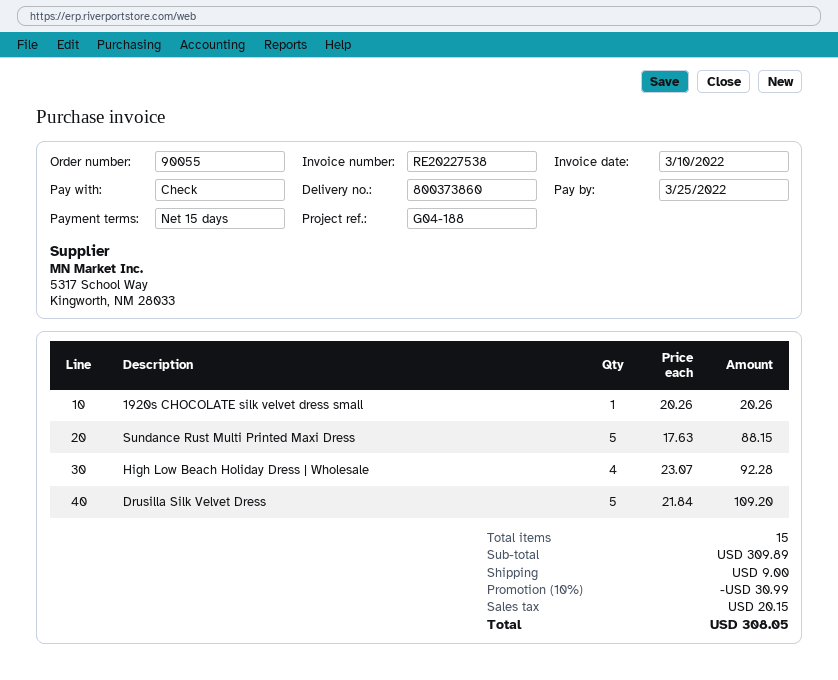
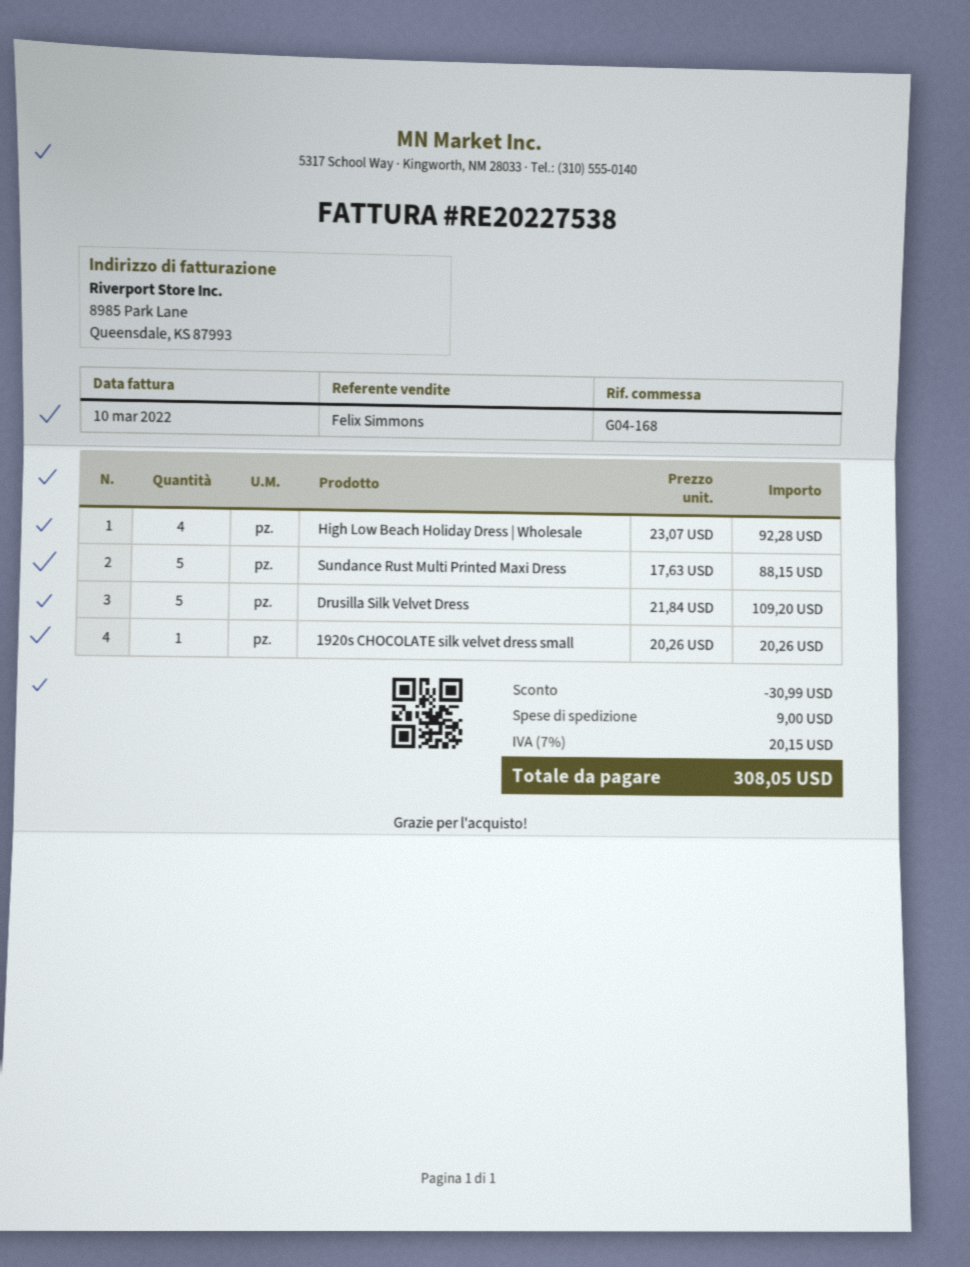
reference: G04-188 -> G04-168

